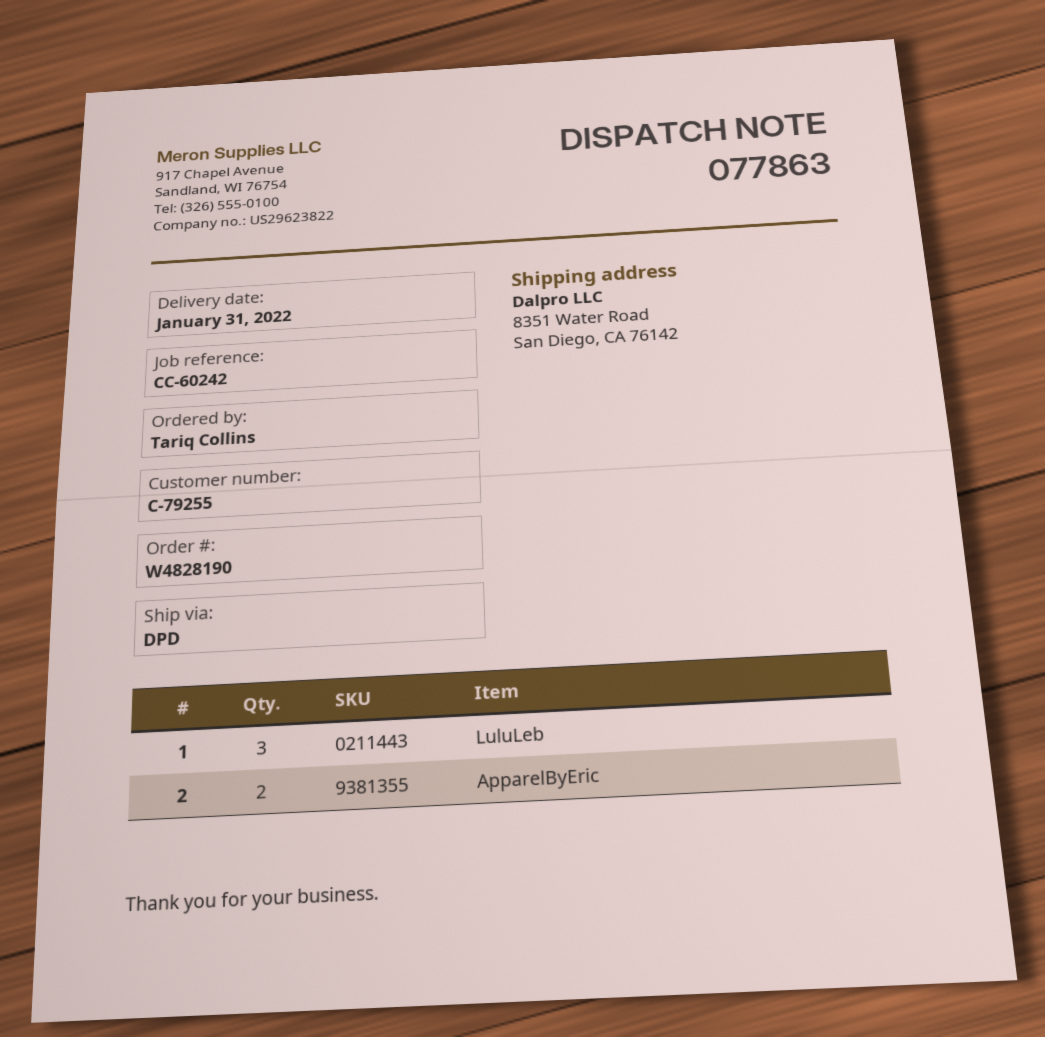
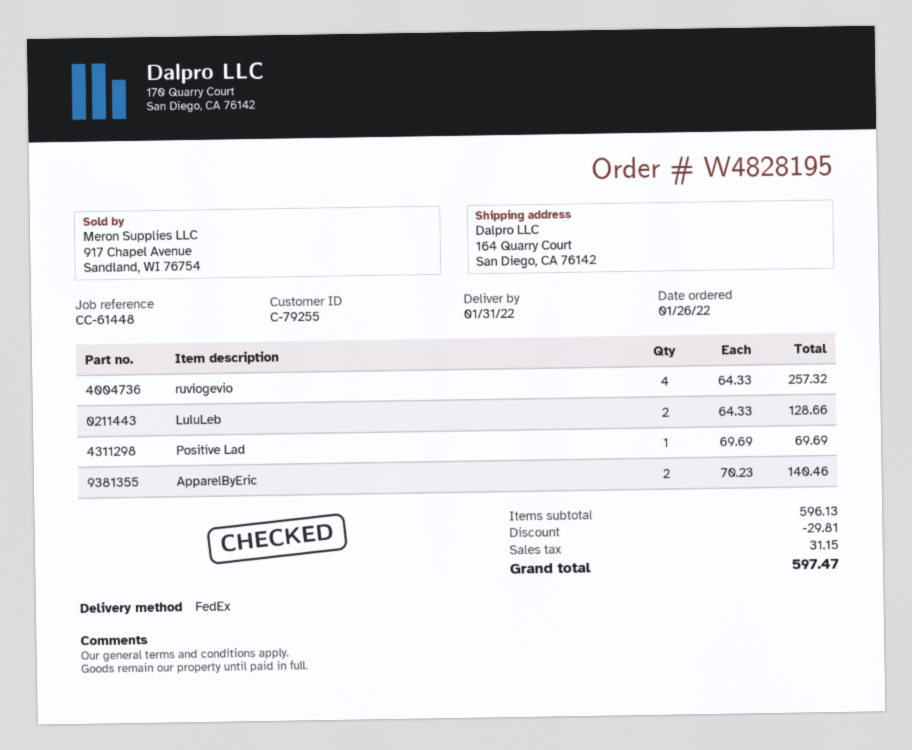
order number: W4828190 -> W4828195
reference: CC-60242 -> CC-61448
shipping method: DPD -> FedEx
ship to: 8351 Water Road, San Diego, CA 76142 -> 164 Quarry Court, San Diego, CA 76142
LuluLeb: 3 -> 2
ruviogevio: none -> 4
Positive Lad: none -> 1

